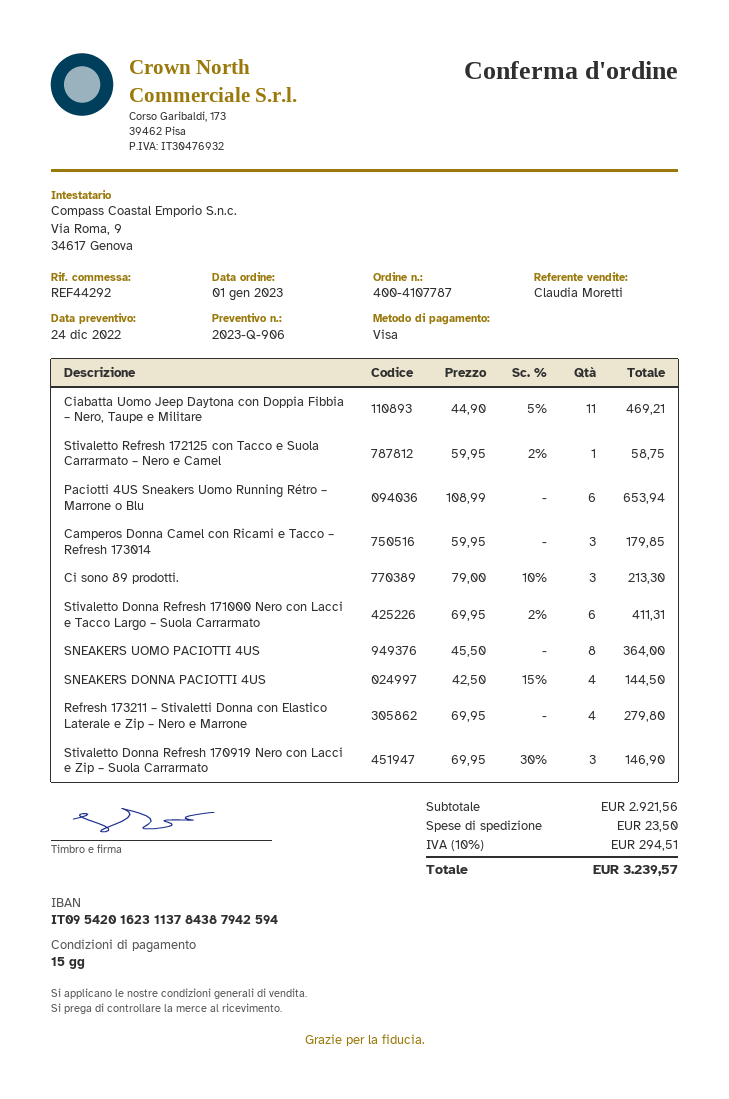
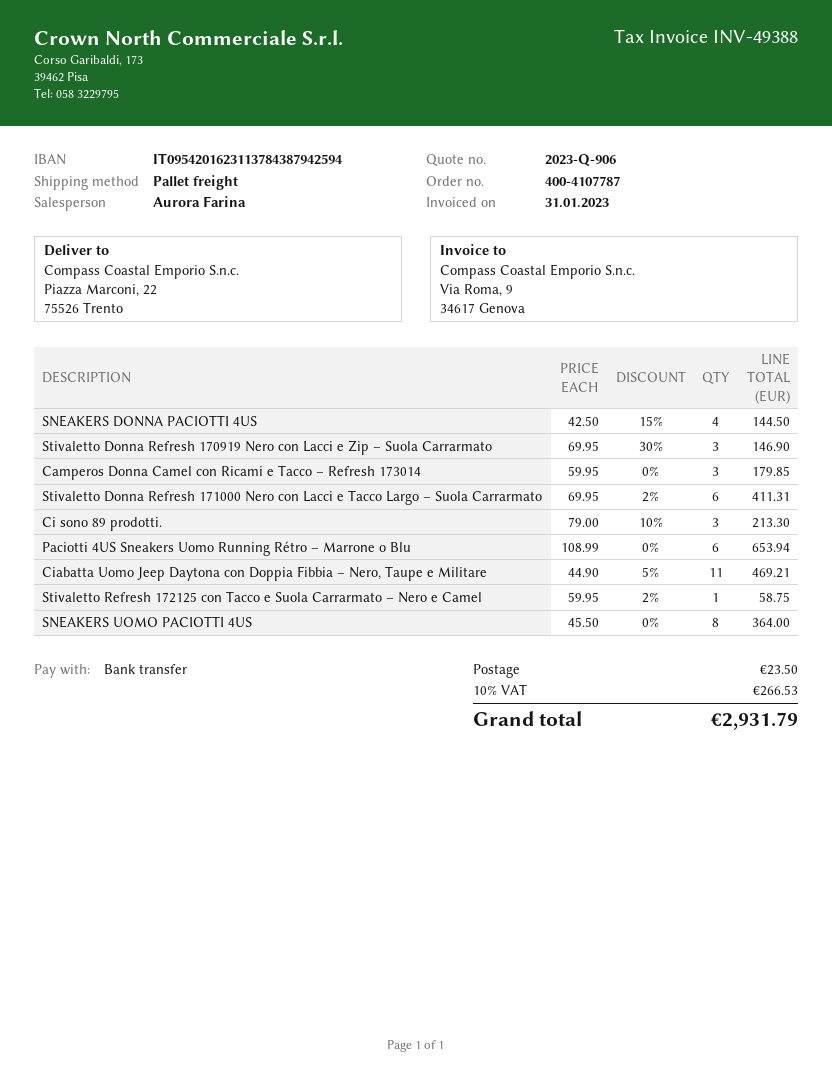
sales rep: Claudia Moretti -> Aurora Farina
payment method: Visa -> bank transfer
Refresh 173211 – Stivaletti Donna con Elastico Laterale e Zip – Nero e Marrone: 4 x 69.95 = 279.80 -> none
tax: 10% = 294.51 -> 10% = 266.53
total: 3239.57 -> 2931.79

